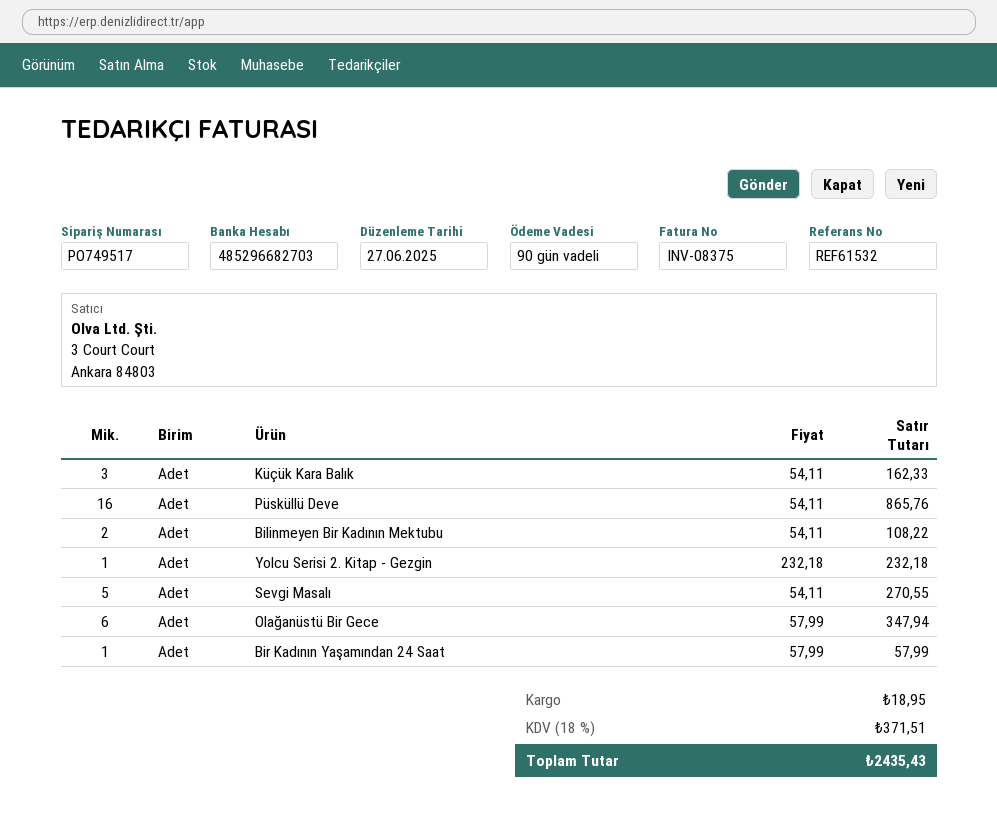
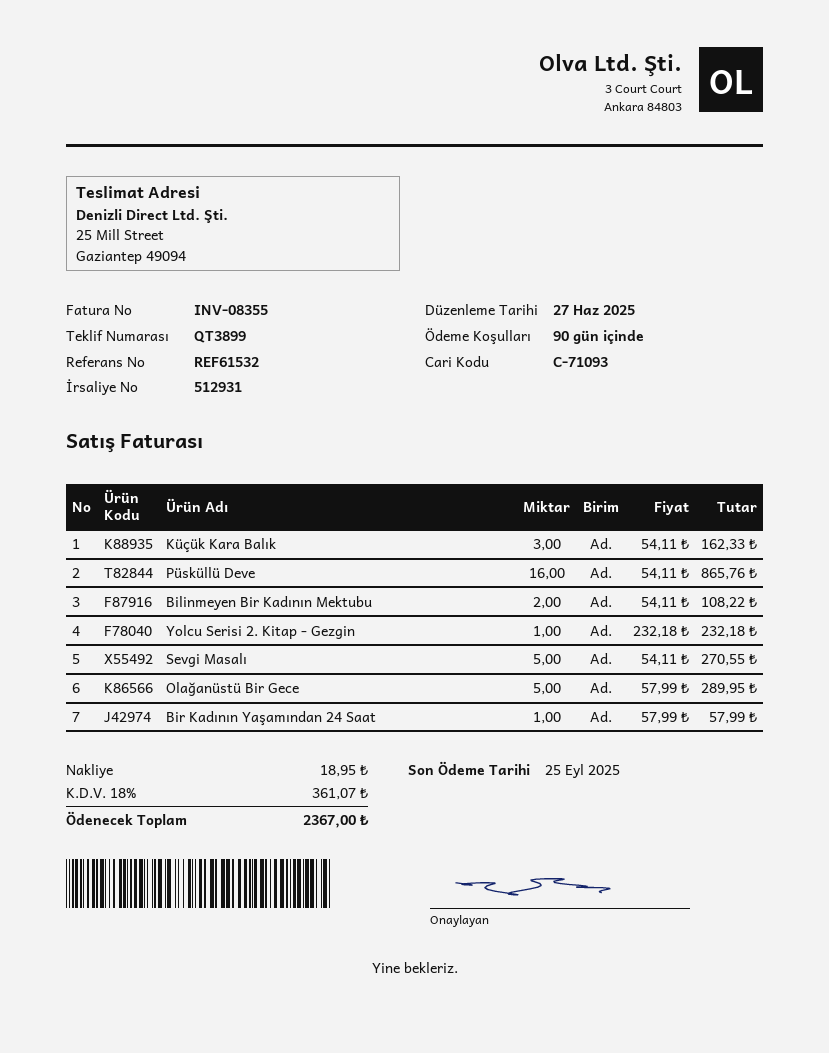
invoice number: INV-08375 -> INV-08355
Olağanüstü Bir Gece: 6 x 57.99 = 347.94 -> 5 x 57.99 = 289.95
tax: 18% = 371.51 -> 18% = 361.07
total: 2435.43 -> 2367.00

